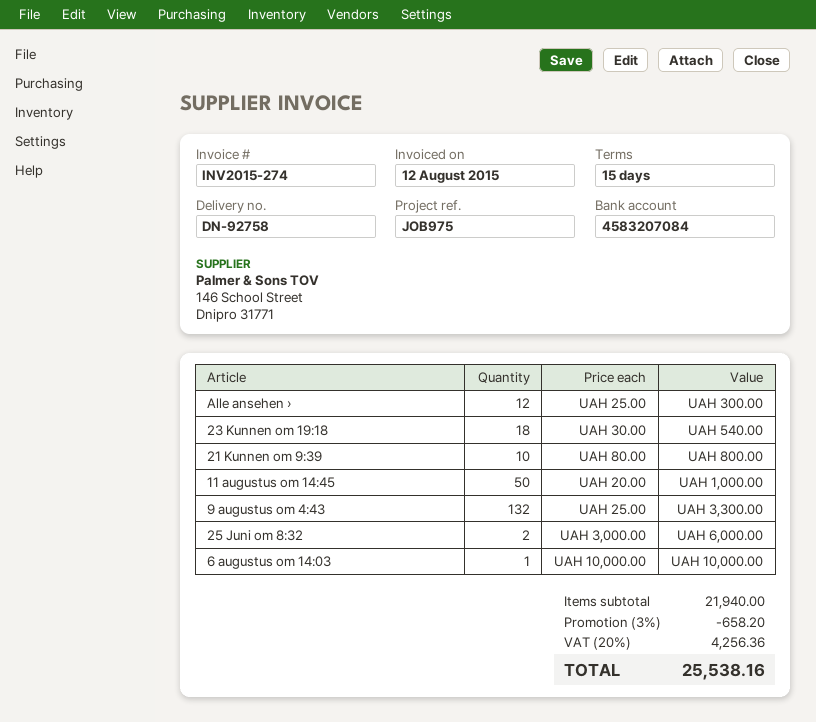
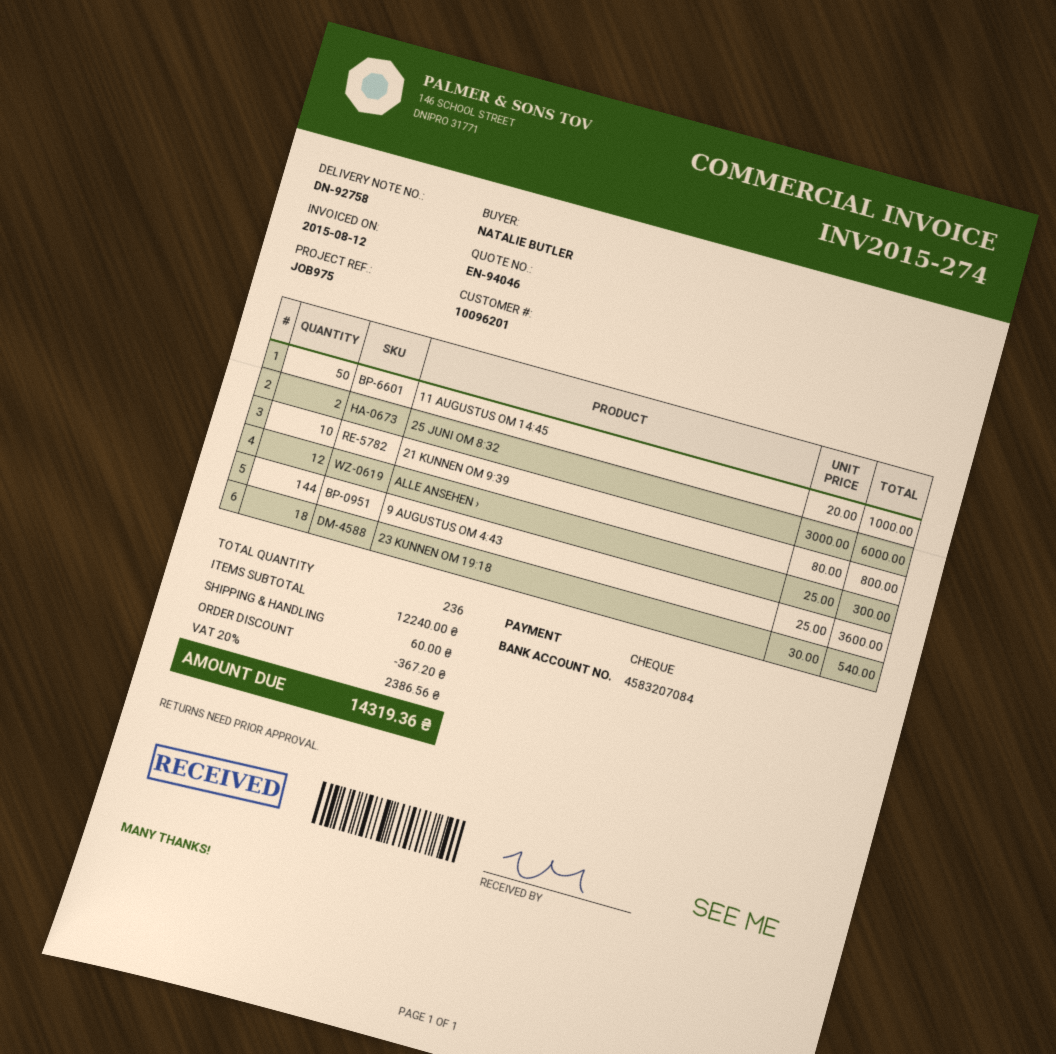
9 augustus om 4:43: 132 x 25.00 = 3300.00 -> 144 x 25.00 = 3600.00
6 augustus om 14:03: 1 x 10000.00 = 10000.00 -> none
subtotal: 21940.00 -> 12240.00
discount: 658.20 -> 367.20
shipping: none -> 60.00
tax: 20% = 4256.36 -> 20% = 2386.56
total: 25538.16 -> 14319.36

